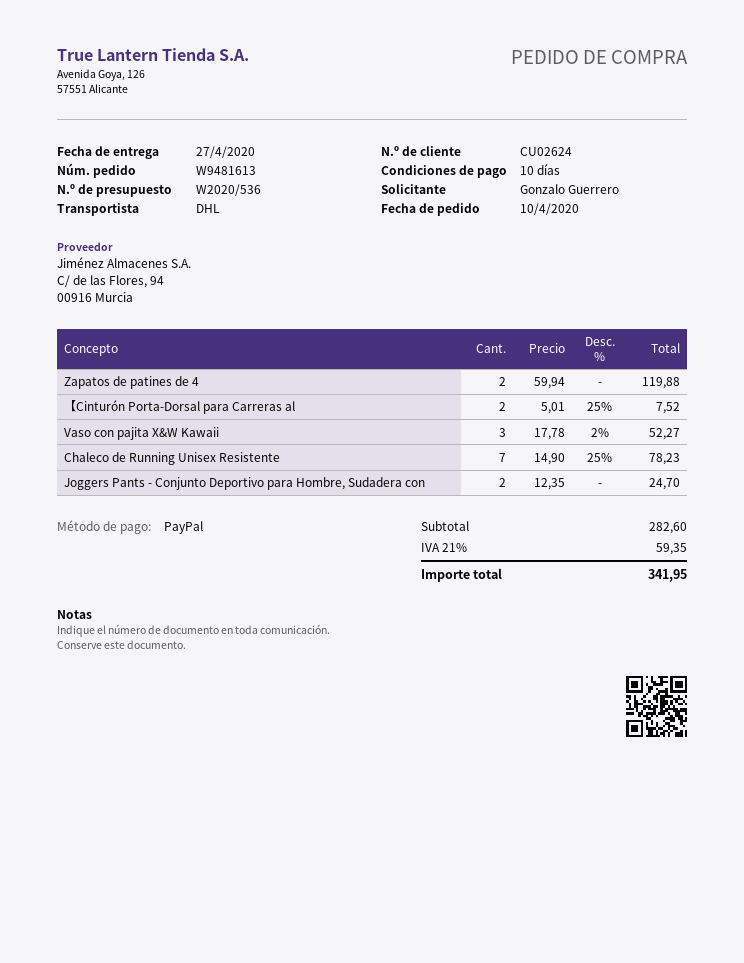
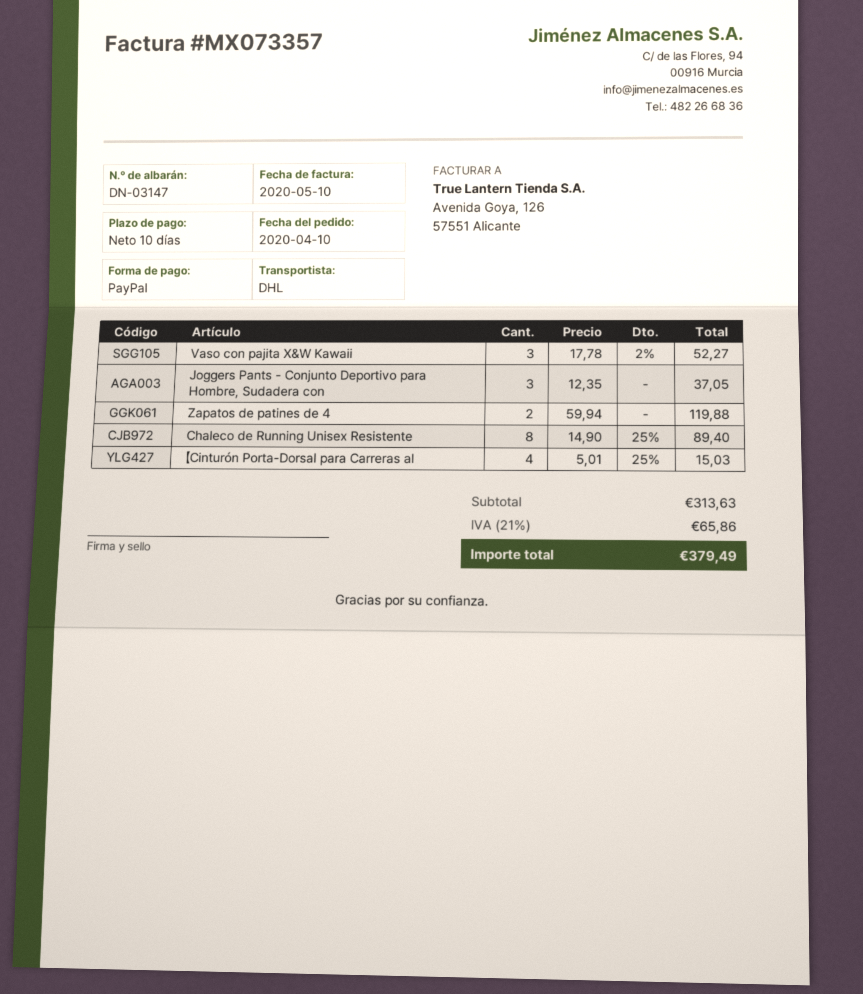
【Cinturón Porta-Dorsal para Carreras al: 2 x 5.01 - 25% = 7.52 -> 4 x 5.01 - 25% = 15.03
Chaleco de Running Unisex Resistente: 7 x 14.90 - 25% = 78.23 -> 8 x 14.90 - 25% = 89.40
Joggers Pants - Conjunto Deportivo para Hombre, Sudadera con: 2 x 12.35 = 24.70 -> 3 x 12.35 = 37.05
subtotal: 282.60 -> 313.63
tax: 21% = 59.35 -> 21% = 65.86
total: 341.95 -> 379.49

